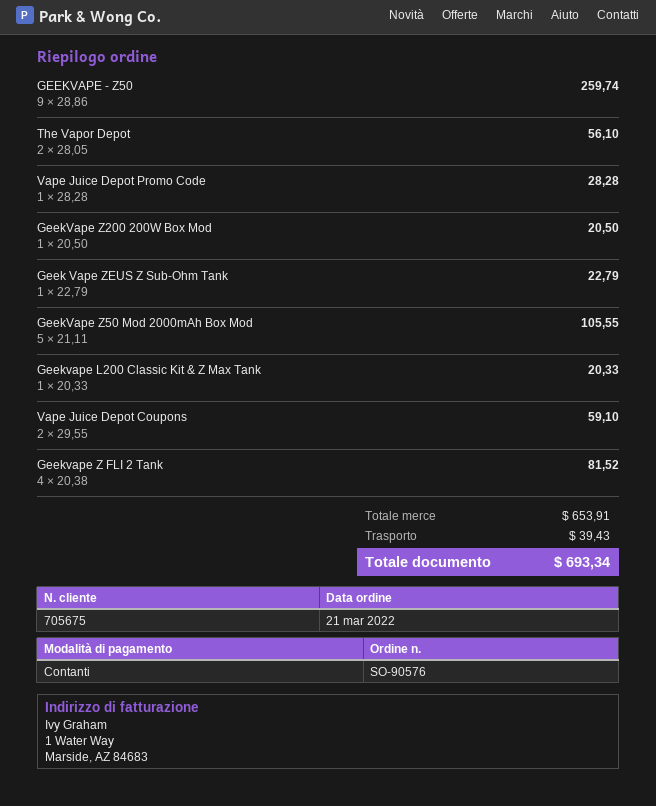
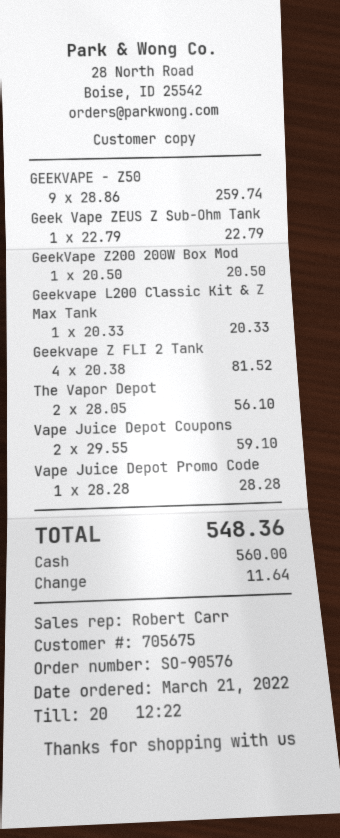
GeekVape Z50 Mod 2000mAh Box Mod: 5 x 21.11 = 105.55 -> none
shipping: 39.43 -> none
total: 693.34 -> 548.36

